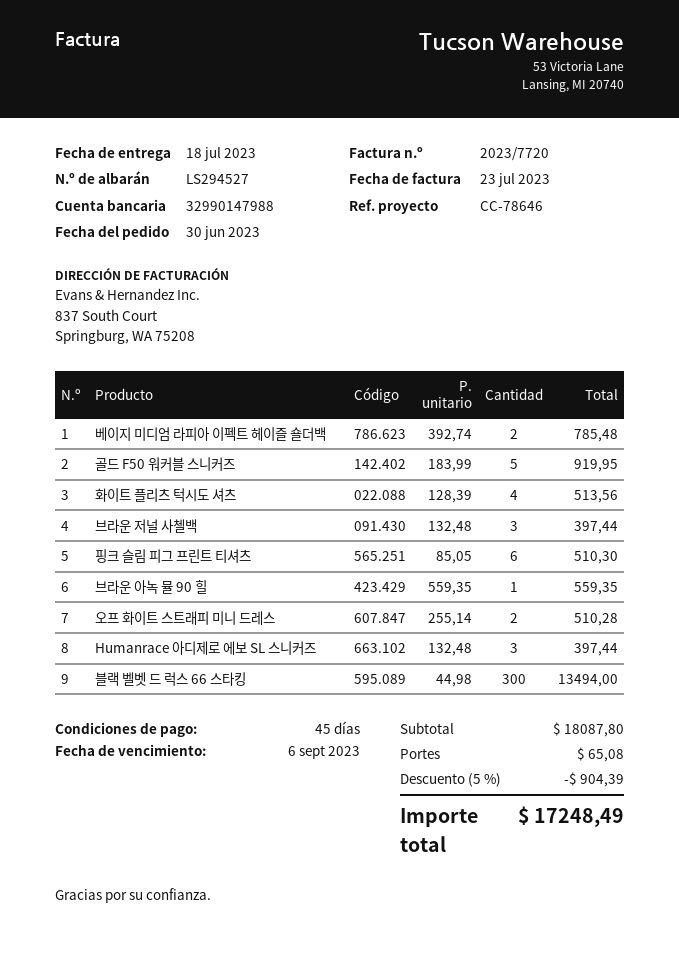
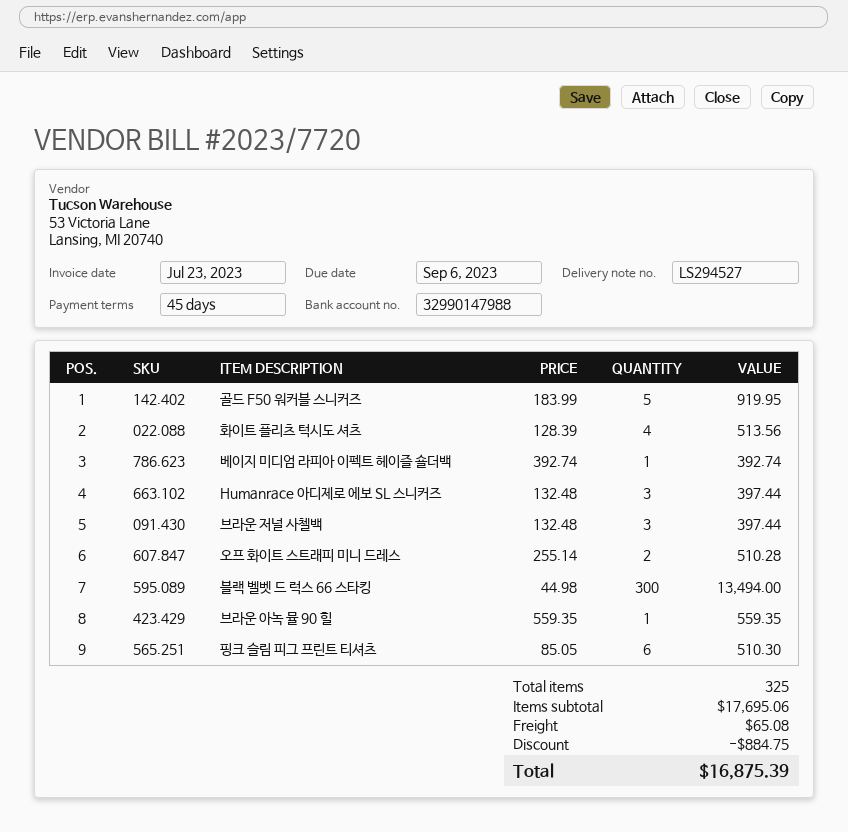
베이지 미디엄 라피아 이펙트 헤이즐 숄더백: 2 x 392.74 = 785.48 -> 1 x 392.74 = 392.74
subtotal: 18087.80 -> 17695.06
discount: 904.39 -> 884.75
total: 17248.49 -> 16875.39

